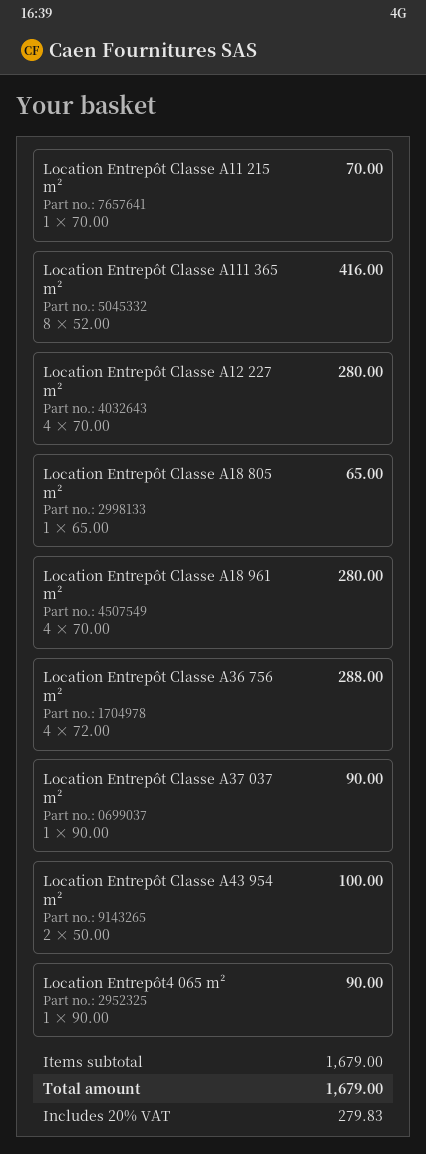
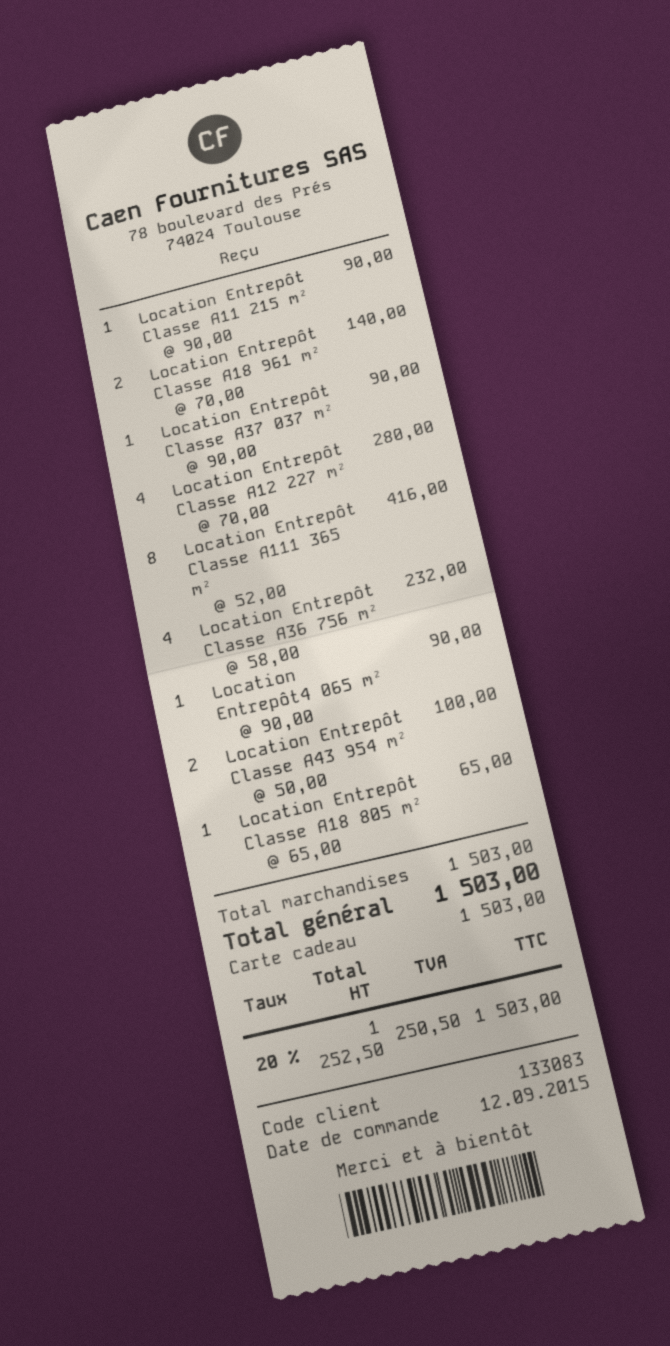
Location Entrepôt Classe A11 215 m²: 1 x 70.00 = 70.00 -> 1 x 90.00 = 90.00
Location Entrepôt Classe A18 961 m²: 4 x 70.00 = 280.00 -> 2 x 70.00 = 140.00
Location Entrepôt Classe A36 756 m²: 4 x 72.00 = 288.00 -> 4 x 58.00 = 232.00
subtotal: 1679.00 -> 1503.00
tax: 20% = 279.83 -> 20% = 250.50
total: 1679.00 -> 1503.00

